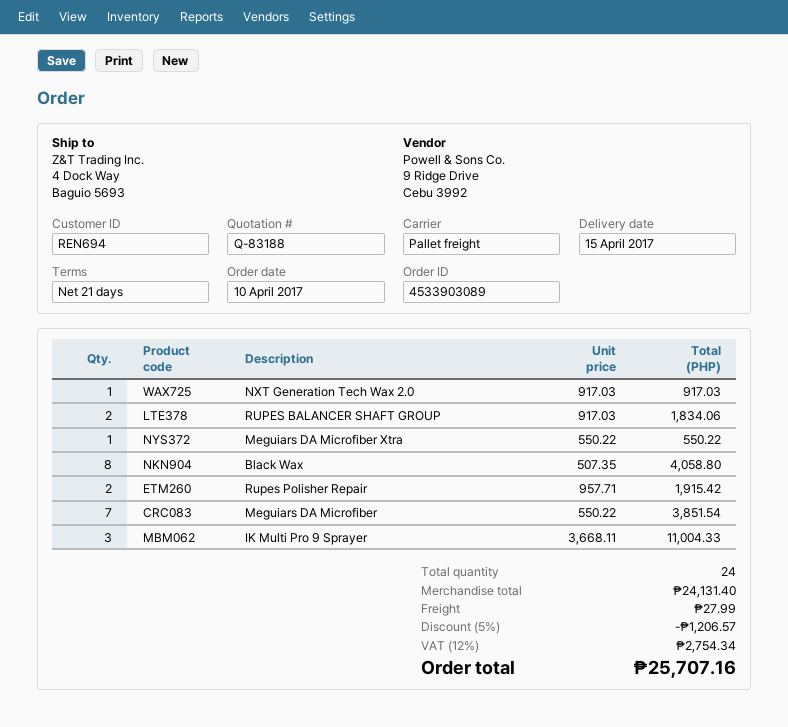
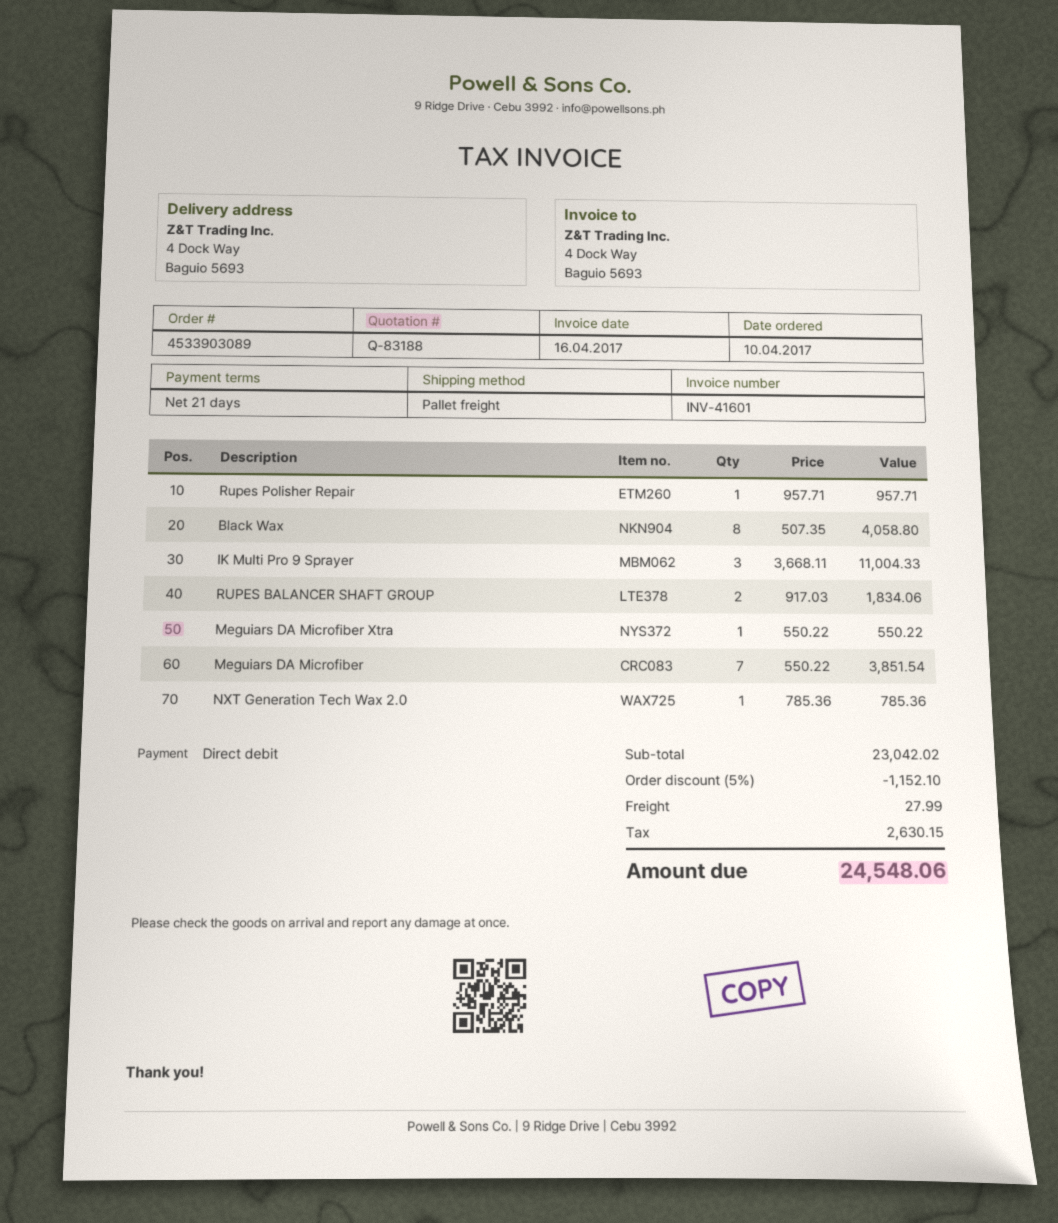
NXT Generation Tech Wax 2.0: 1 x 917.03 = 917.03 -> 1 x 785.36 = 785.36
Rupes Polisher Repair: 2 x 957.71 = 1915.42 -> 1 x 957.71 = 957.71
subtotal: 24131.40 -> 23042.02
discount: 5% = 1206.57 -> 5% = 1152.10
tax: 2754.34 -> 2630.15
total: 25707.16 -> 24548.06

